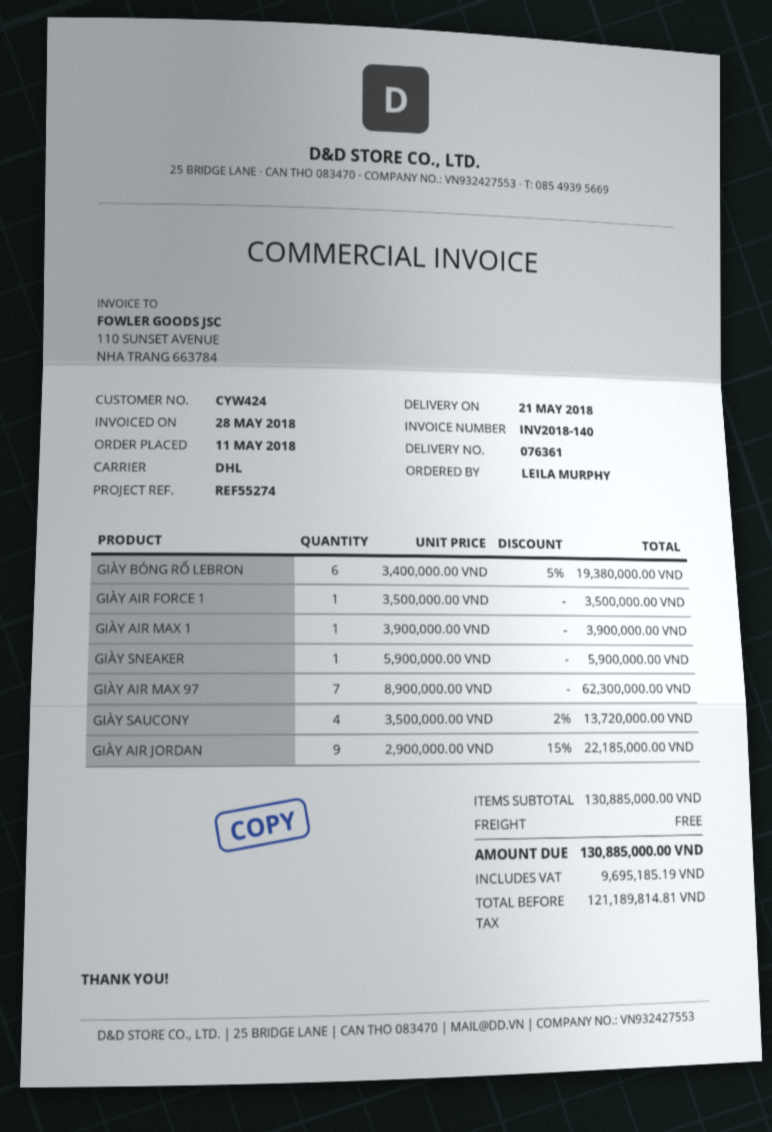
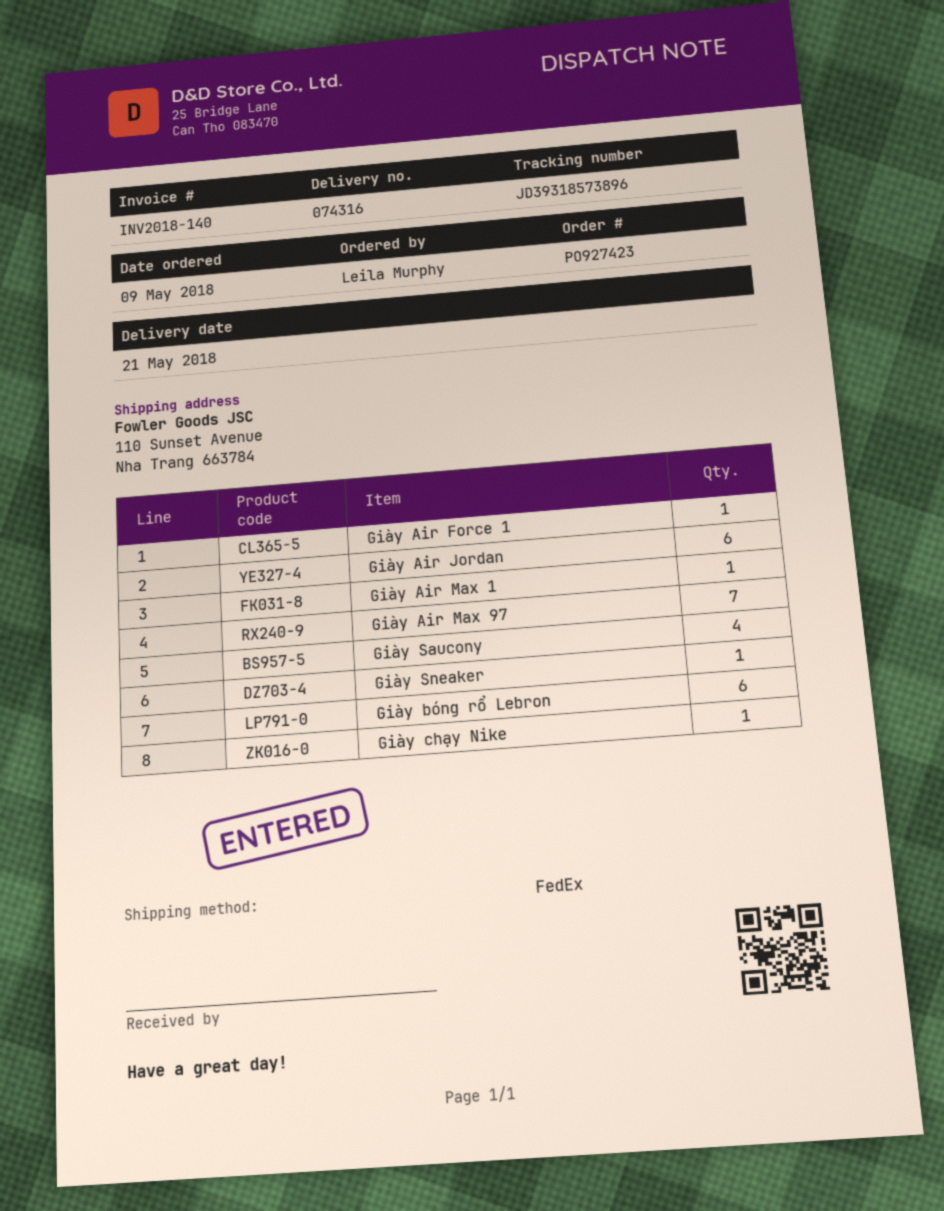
order date: 2018-05-11 -> 2018-05-09
delivery note number: 076361 -> 074316
shipping method: DHL -> FedEx
GIÀY AIR JORDAN: 9 -> 6
Giày chạy Nike: none -> 1

